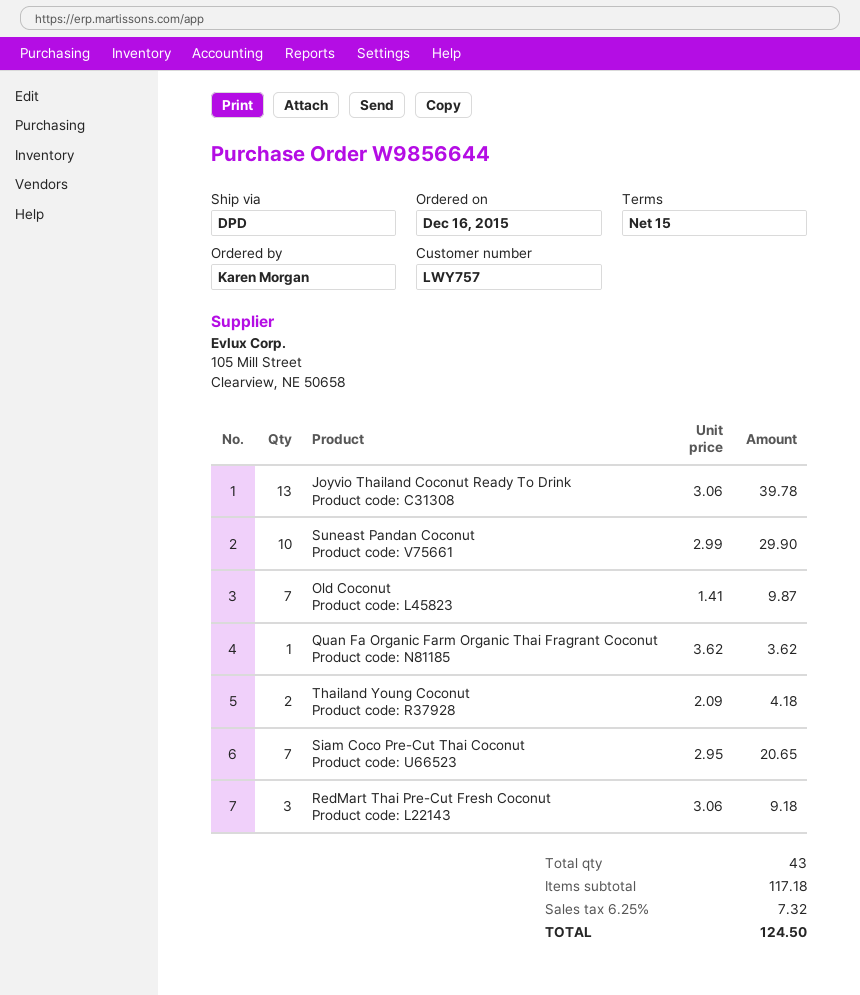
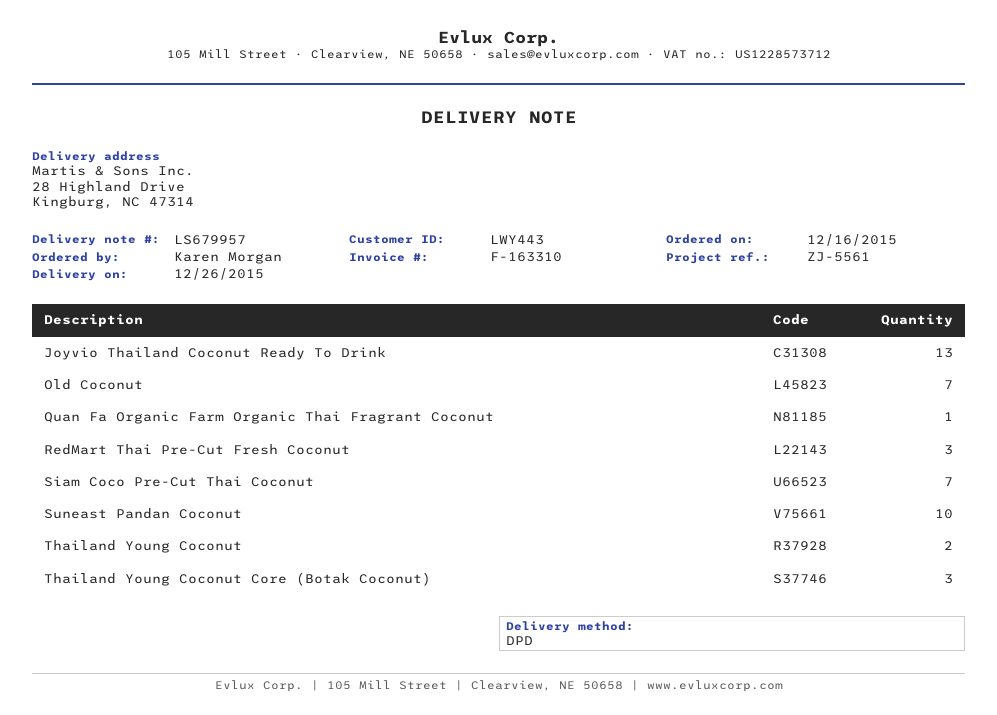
customer number: LWY757 -> LWY443
Thailand Young Coconut Core (Botak Coconut): none -> 3

